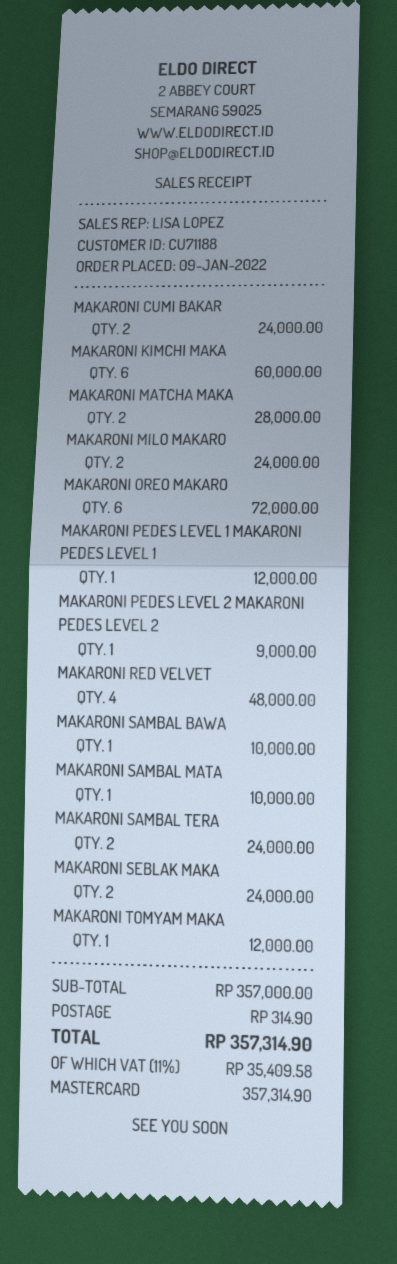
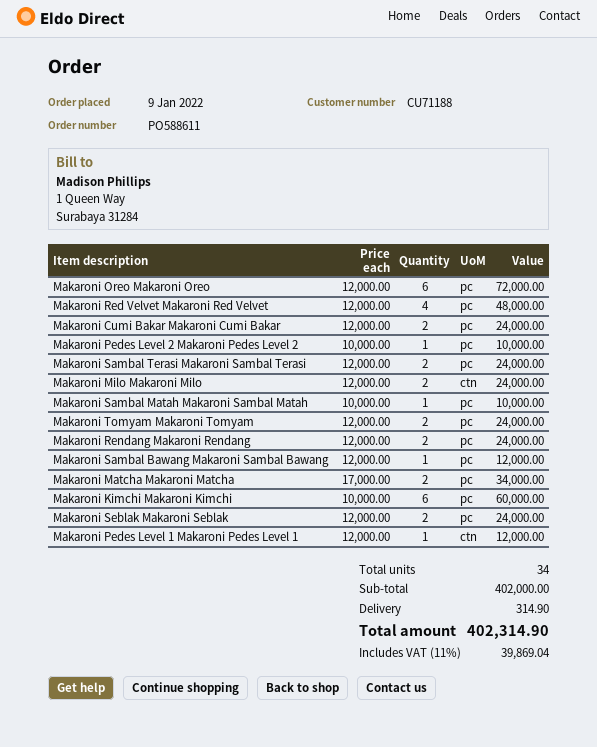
MAKARONI MATCHA MAKA: 2 for 28000.00 -> 2 for 34000.00
MAKARONI PEDES LEVEL 2 MAKARONI PEDES LEVEL 2: 1 for 9000.00 -> 1 for 10000.00
MAKARONI SAMBAL BAWA: 1 for 10000.00 -> 1 for 12000.00
MAKARONI TOMYAM MAKA: 1 for 12000.00 -> 2 for 24000.00
Makaroni Rendang Makaroni Rendang: none -> 2 for 24000.00
subtotal: 357000.00 -> 402000.00
tax: 11% = 35409.58 -> 11% = 39869.04
total: 357314.90 -> 402314.90

